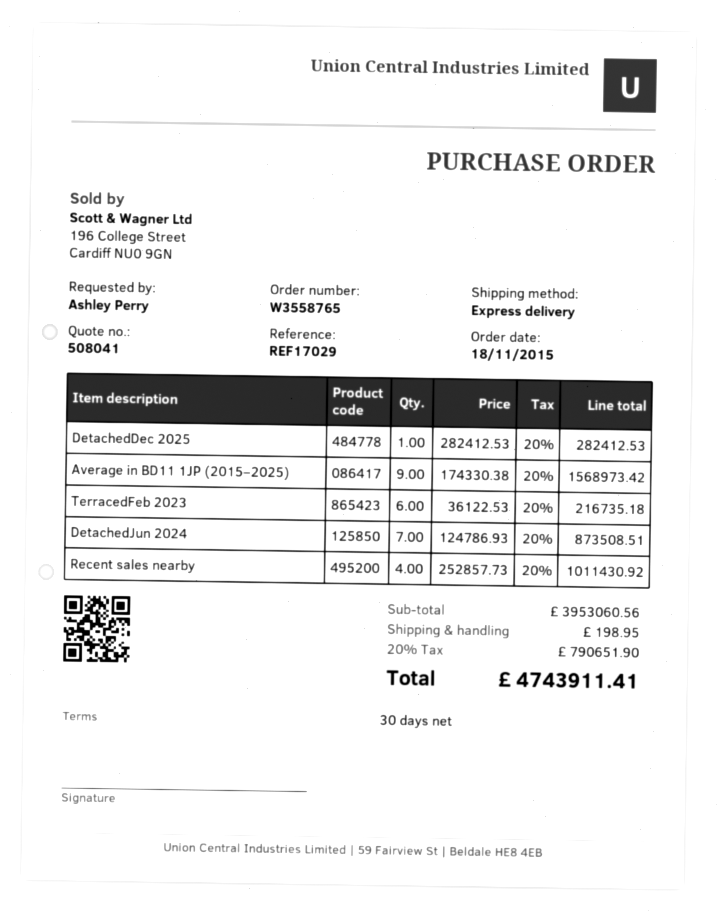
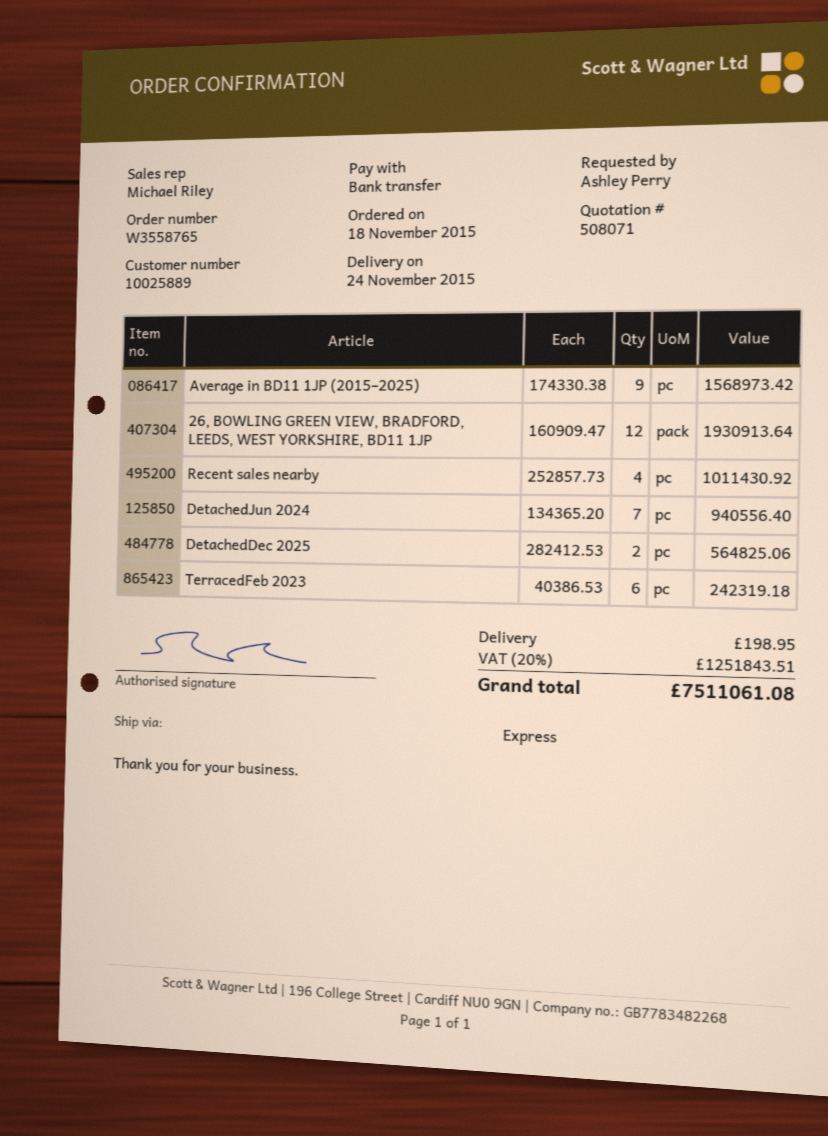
quote number: 508041 -> 508071
DetachedDec 2025: 1 x 282412.53 = 282412.53 -> 2 x 282412.53 = 564825.06
TerracedFeb 2023: 6 x 36122.53 = 216735.18 -> 6 x 40386.53 = 242319.18
DetachedJun 2024: 7 x 124786.93 = 873508.51 -> 7 x 134365.20 = 940556.40
26, BOWLING GREEN VIEW, BRADFORD, LEEDS, WEST YORKSHIRE, BD11 1JP: none -> 12 x 160909.47 = 1930913.64
tax: 20% = 790651.90 -> 20% = 1251843.51
total: 4743911.41 -> 7511061.08

